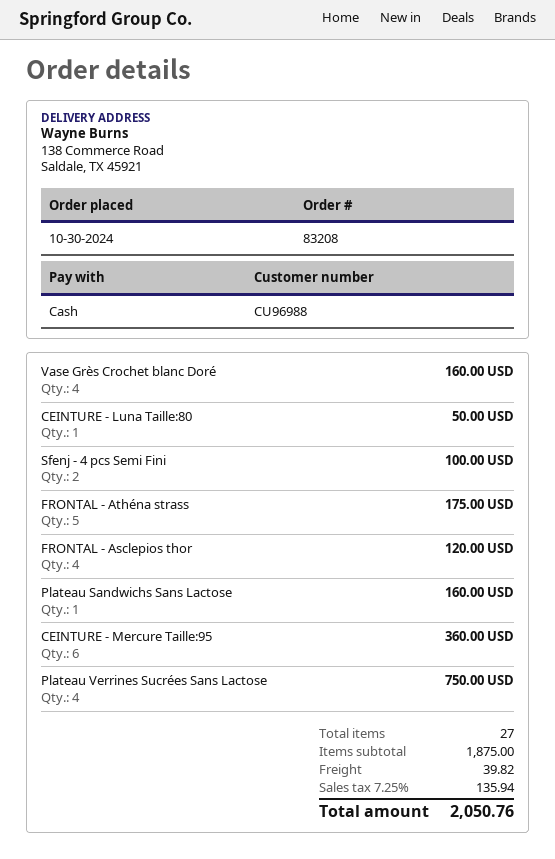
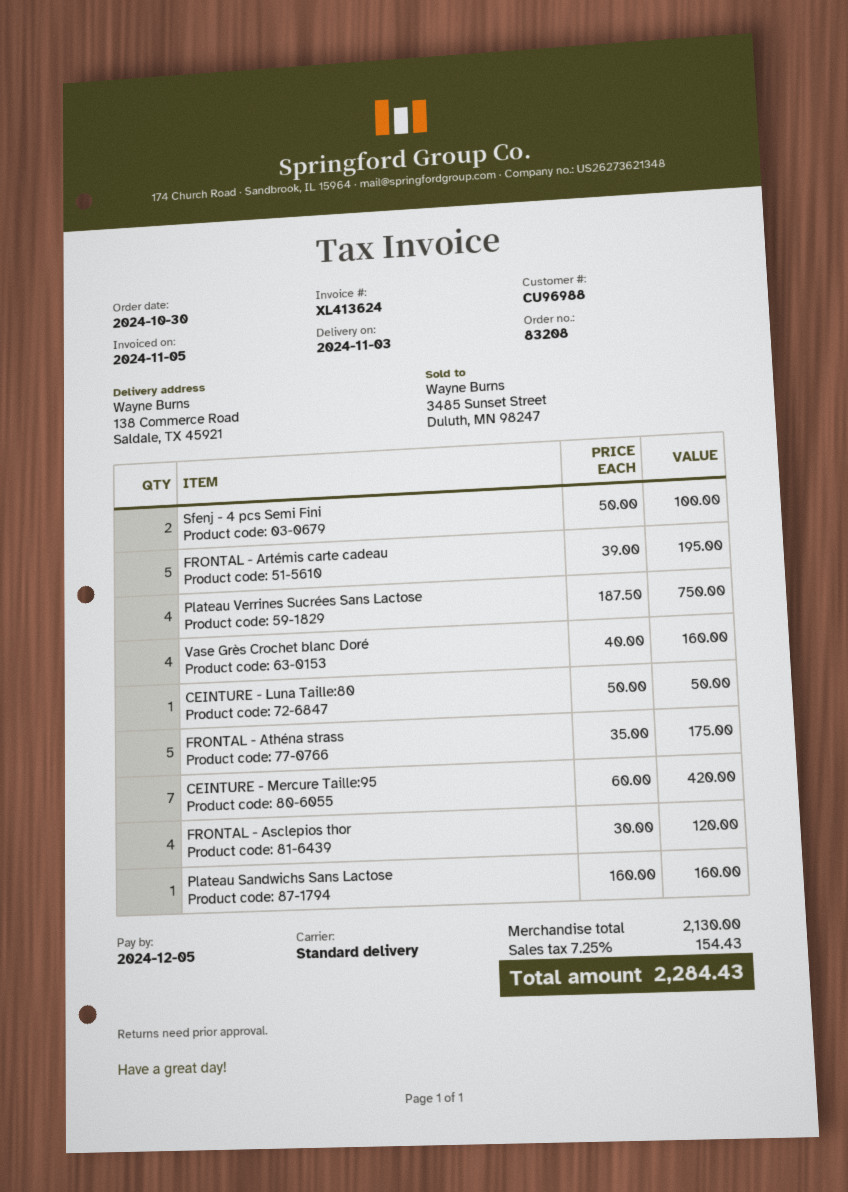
CEINTURE - Mercure Taille:95: 6 for 360.00 -> 7 for 420.00
FRONTAL - Artémis carte cadeau: none -> 5 for 195.00
subtotal: 1875.00 -> 2130.00
shipping: 39.82 -> none
tax: 7.25% = 135.94 -> 7.25% = 154.43
total: 2050.76 -> 2284.43

